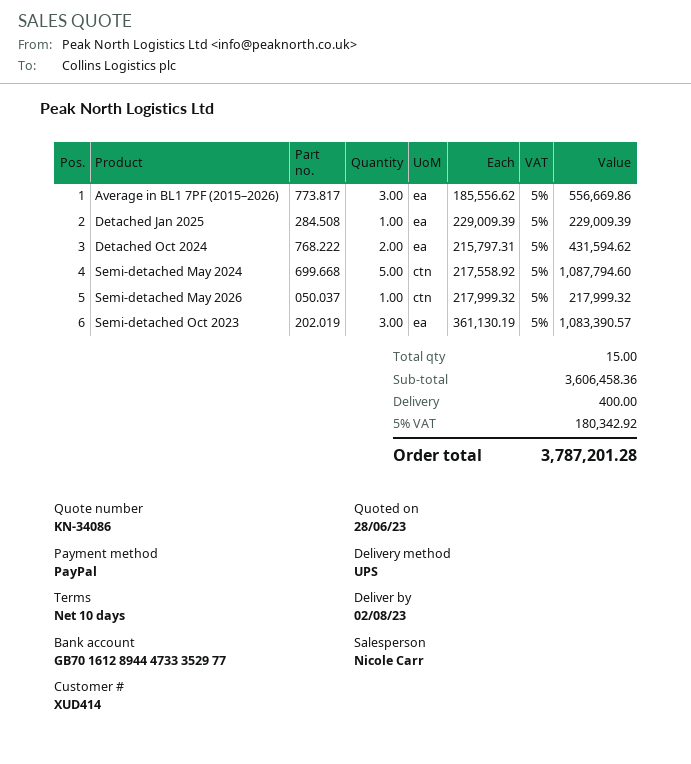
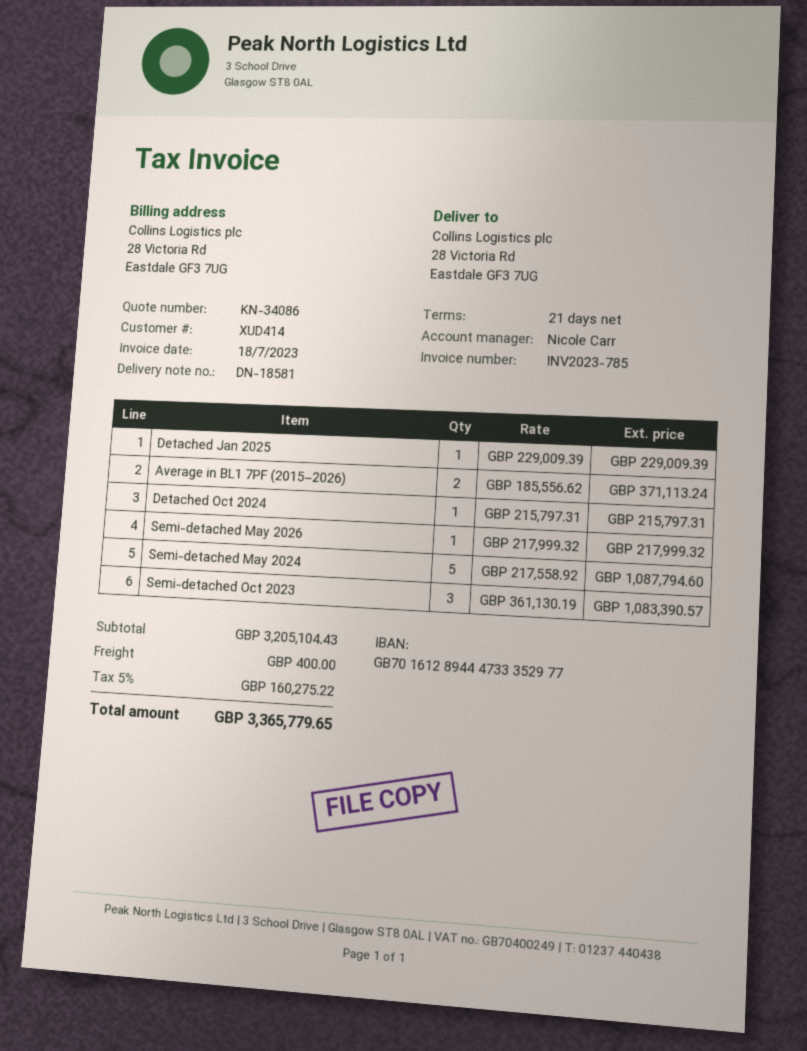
payment terms: 10 days -> 21 days
Average in BL1 7PF (2015–2026): 3 x 185556.62 = 556669.86 -> 2 x 185556.62 = 371113.24
Detached Oct 2024: 2 x 215797.31 = 431594.62 -> 1 x 215797.31 = 215797.31
subtotal: 3606458.36 -> 3205104.43
tax: 5% = 180342.92 -> 5% = 160275.22
total: 3787201.28 -> 3365779.65

